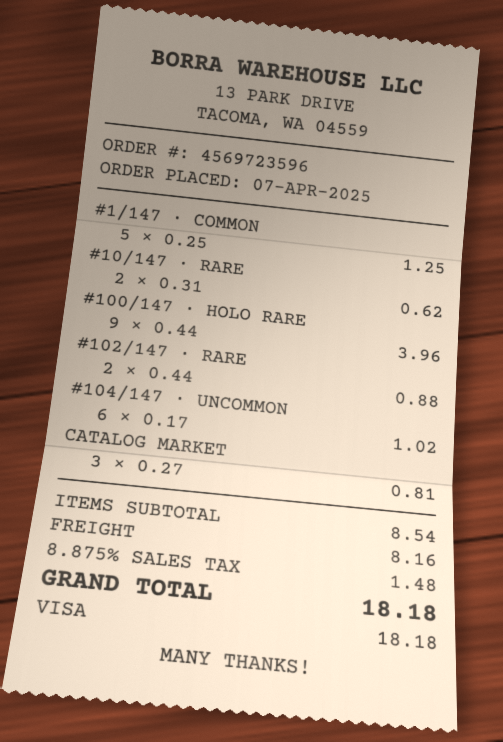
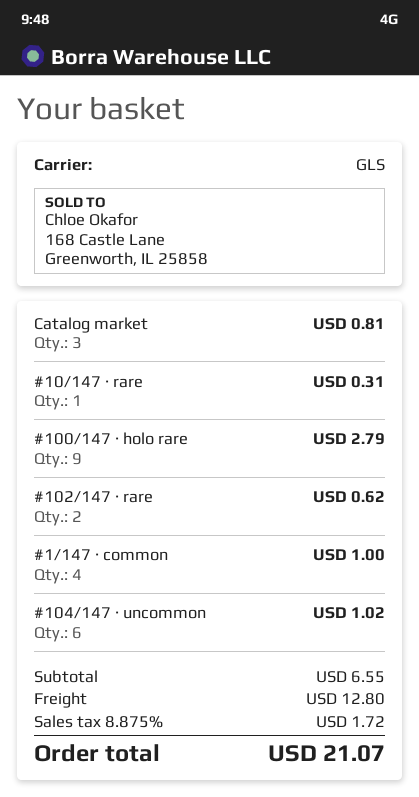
#1/147 · COMMON: 5 for 1.25 -> 4 for 1.00
#10/147 · RARE: 2 for 0.62 -> 1 for 0.31
#100/147 · HOLO RARE: 9 for 3.96 -> 9 for 2.79
#102/147 · RARE: 2 for 0.88 -> 2 for 0.62
subtotal: 8.54 -> 6.55
shipping: 8.16 -> 12.80
tax: 8.875% = 1.48 -> 8.875% = 1.72
total: 18.18 -> 21.07

